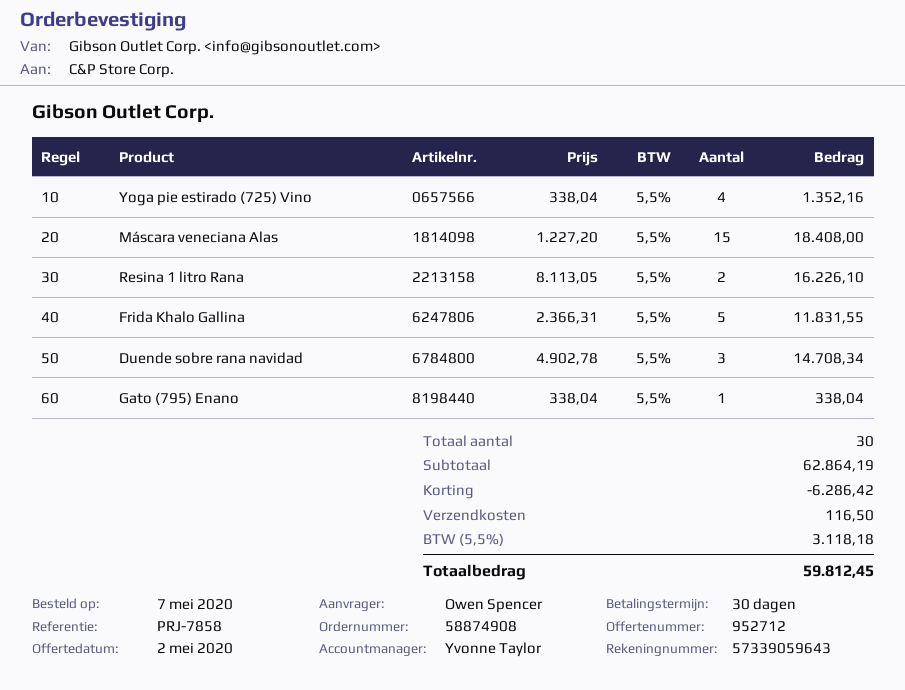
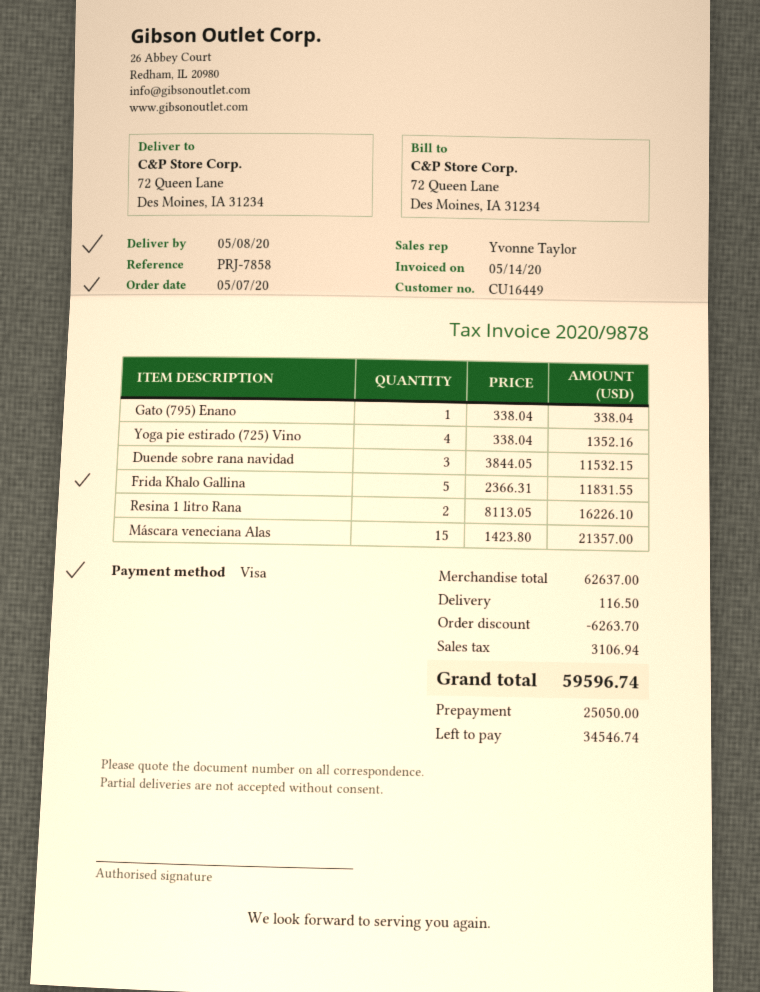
Máscara veneciana Alas: 15 x 1227.20 = 18408.00 -> 15 x 1423.80 = 21357.00
Duende sobre rana navidad: 3 x 4902.78 = 14708.34 -> 3 x 3844.05 = 11532.15
subtotal: 62864.19 -> 62637.00
discount: 6286.42 -> 6263.70
tax: 3118.18 -> 3106.94
total: 59812.45 -> 59596.74

